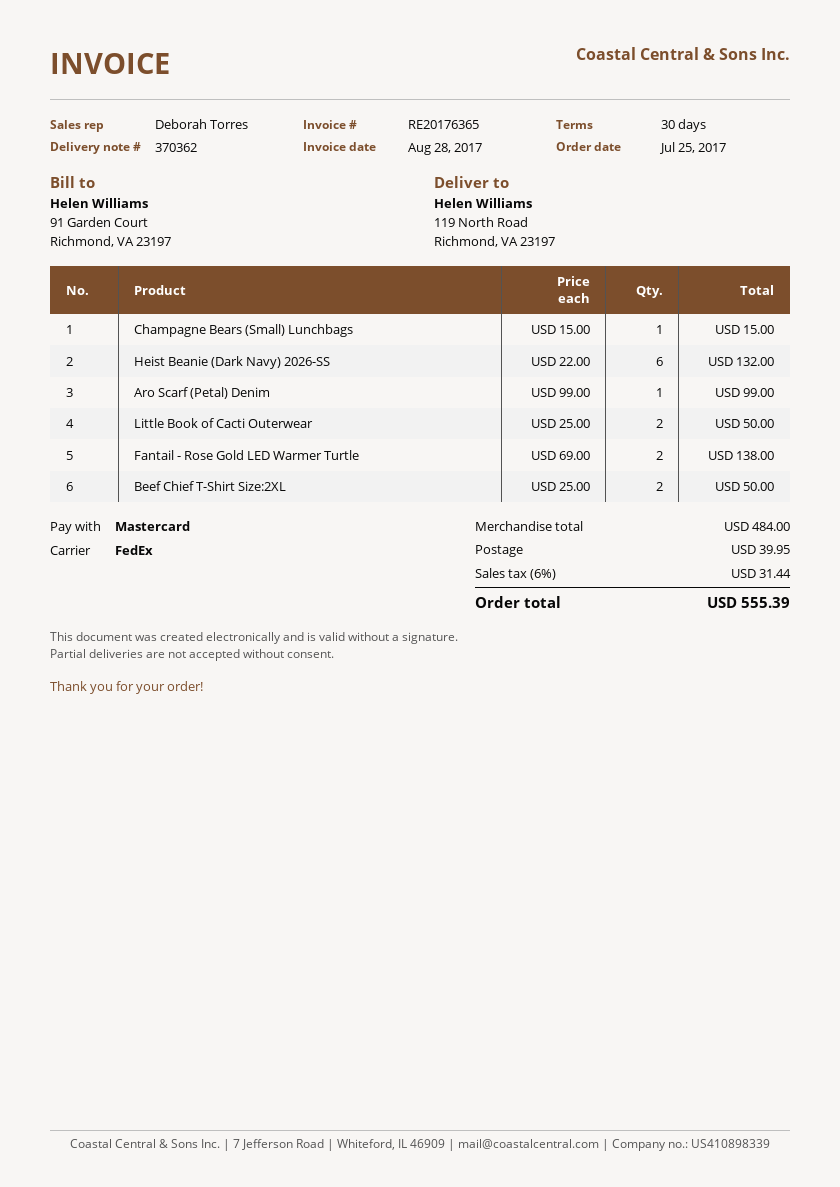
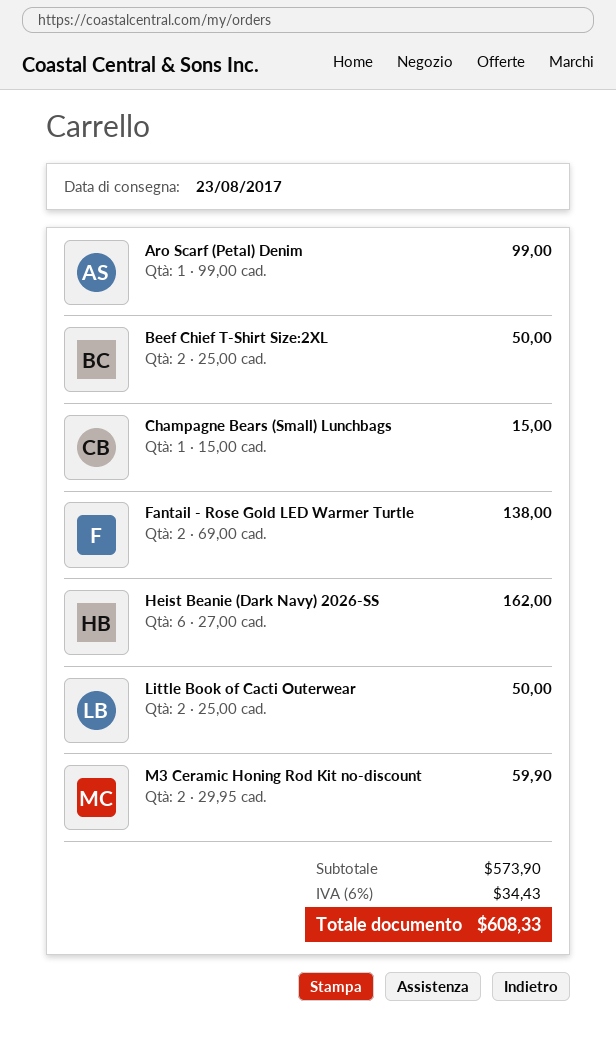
Heist Beanie (Dark Navy) 2026-SS: 6 x 22.00 = 132.00 -> 6 x 27.00 = 162.00
M3 Ceramic Honing Rod Kit no-discount: none -> 2 x 29.95 = 59.90
subtotal: 484.00 -> 573.90
shipping: 39.95 -> none
tax: 6% = 31.44 -> 6% = 34.43
total: 555.39 -> 608.33

